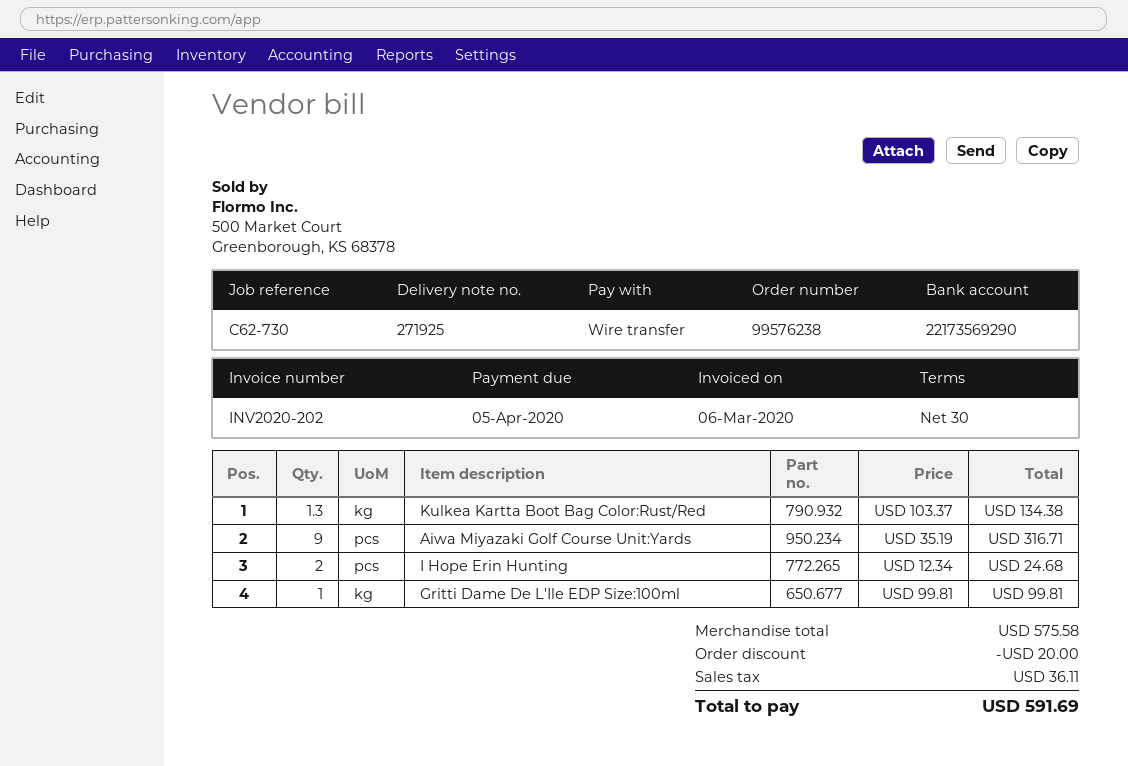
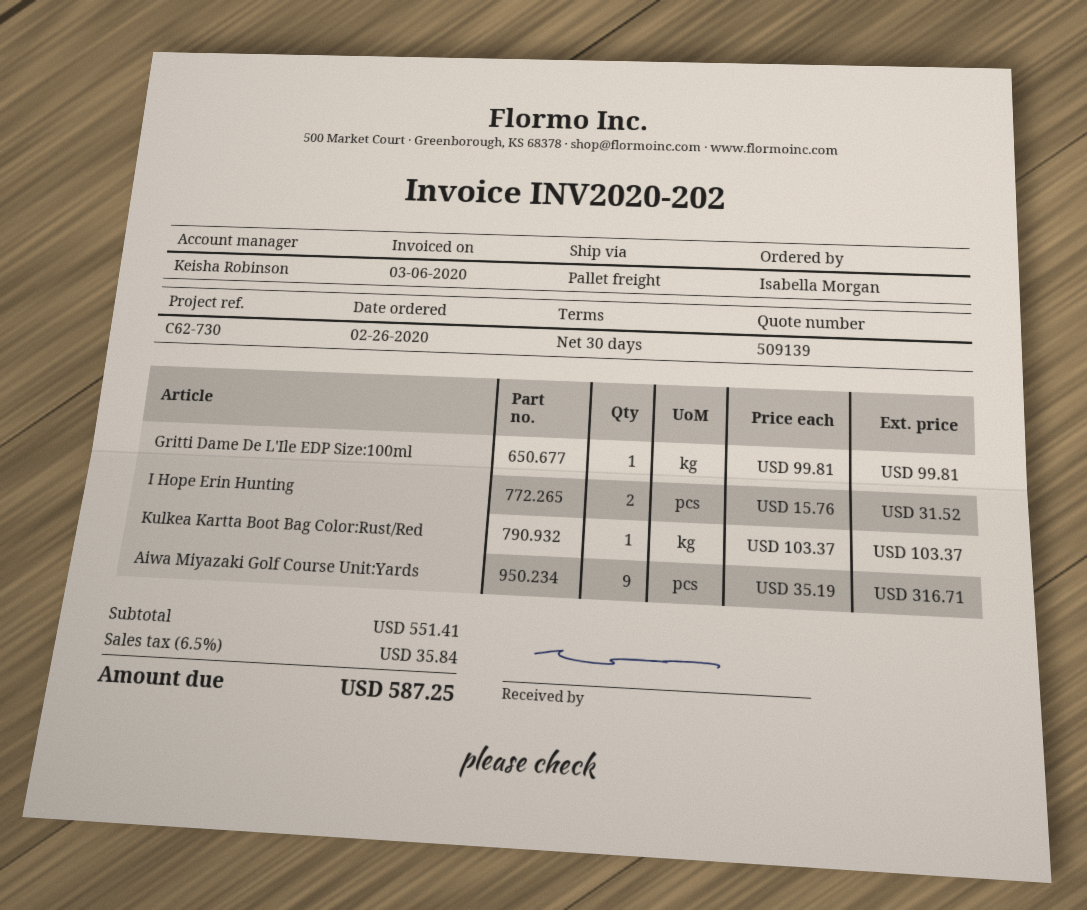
Kulkea Kartta Boot Bag Color:Rust/Red: 1.3 x 103.37 = 134.38 -> 1 x 103.37 = 103.37
I Hope Erin Hunting: 2 x 12.34 = 24.68 -> 2 x 15.76 = 31.52
subtotal: 575.58 -> 551.41
discount: 20.00 -> none
tax: 36.11 -> 35.84
total: 591.69 -> 587.25

